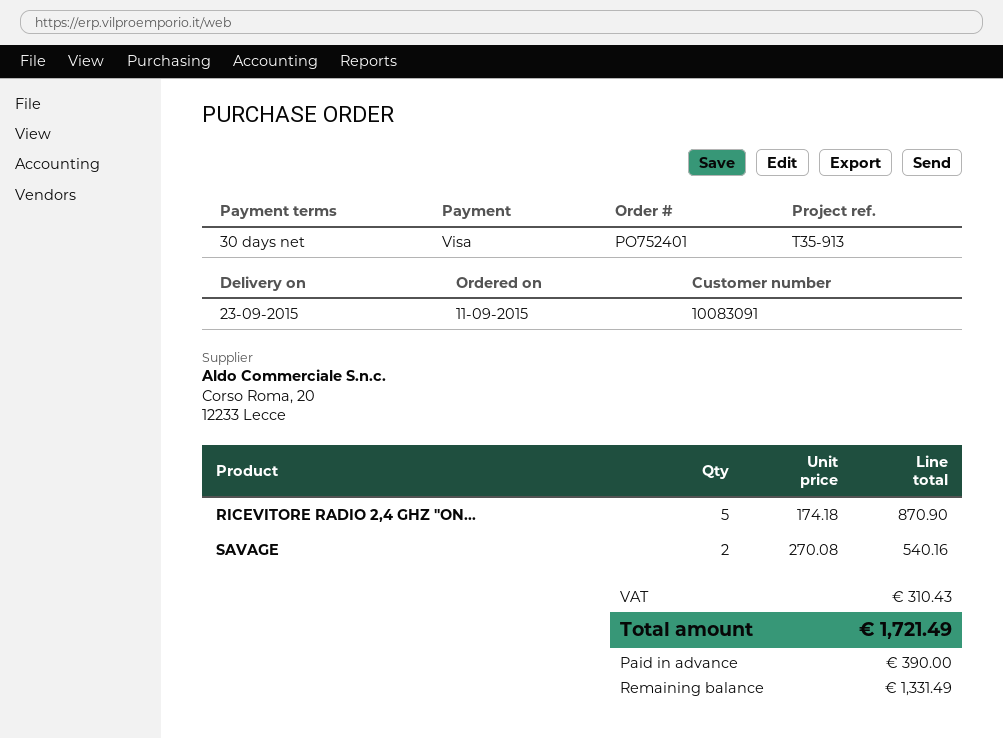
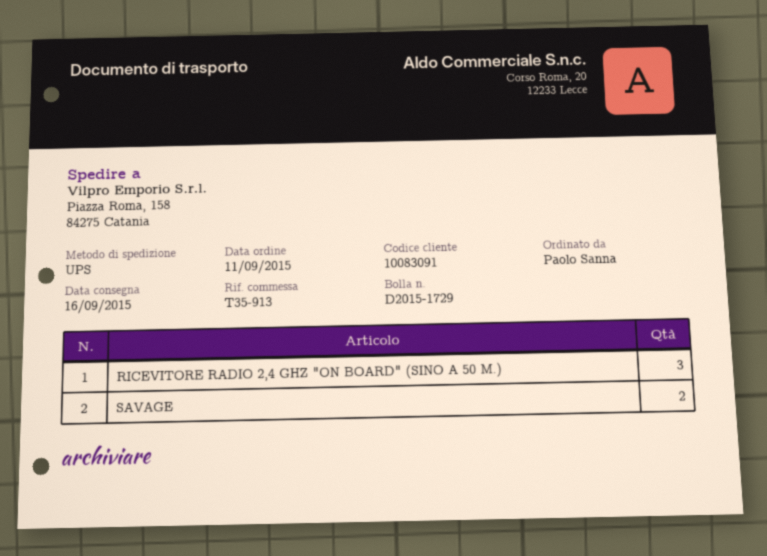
delivery date: 2015-09-23 -> 2015-09-16
RICEVITORE RADIO 2,4 GHZ "ON...: 5 -> 3

